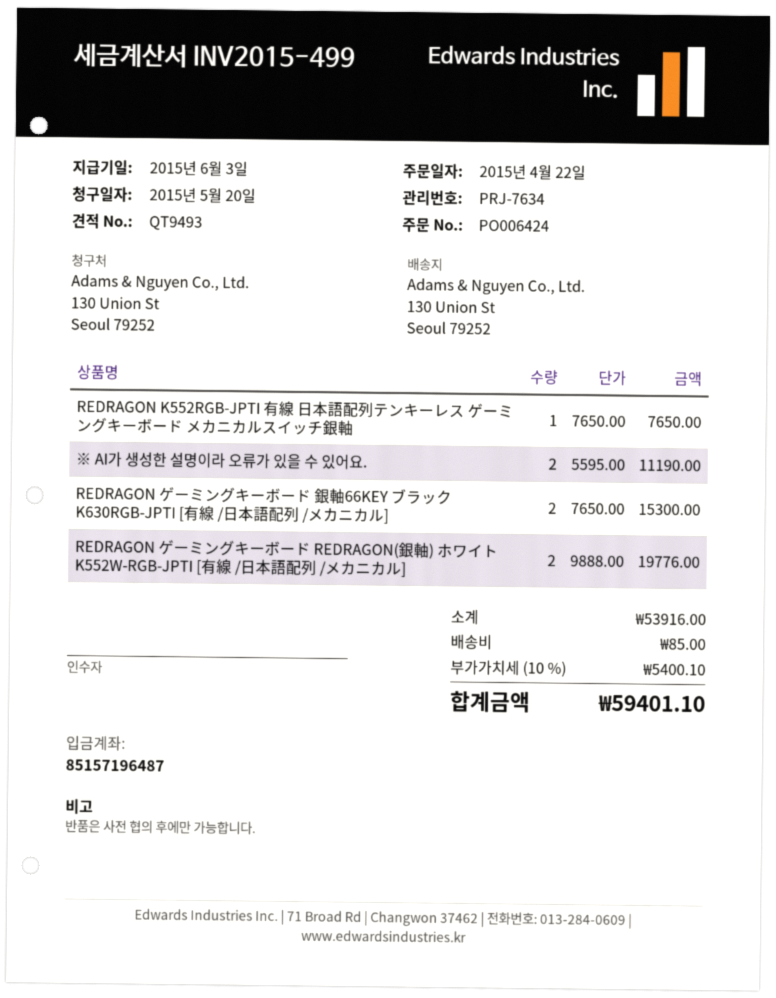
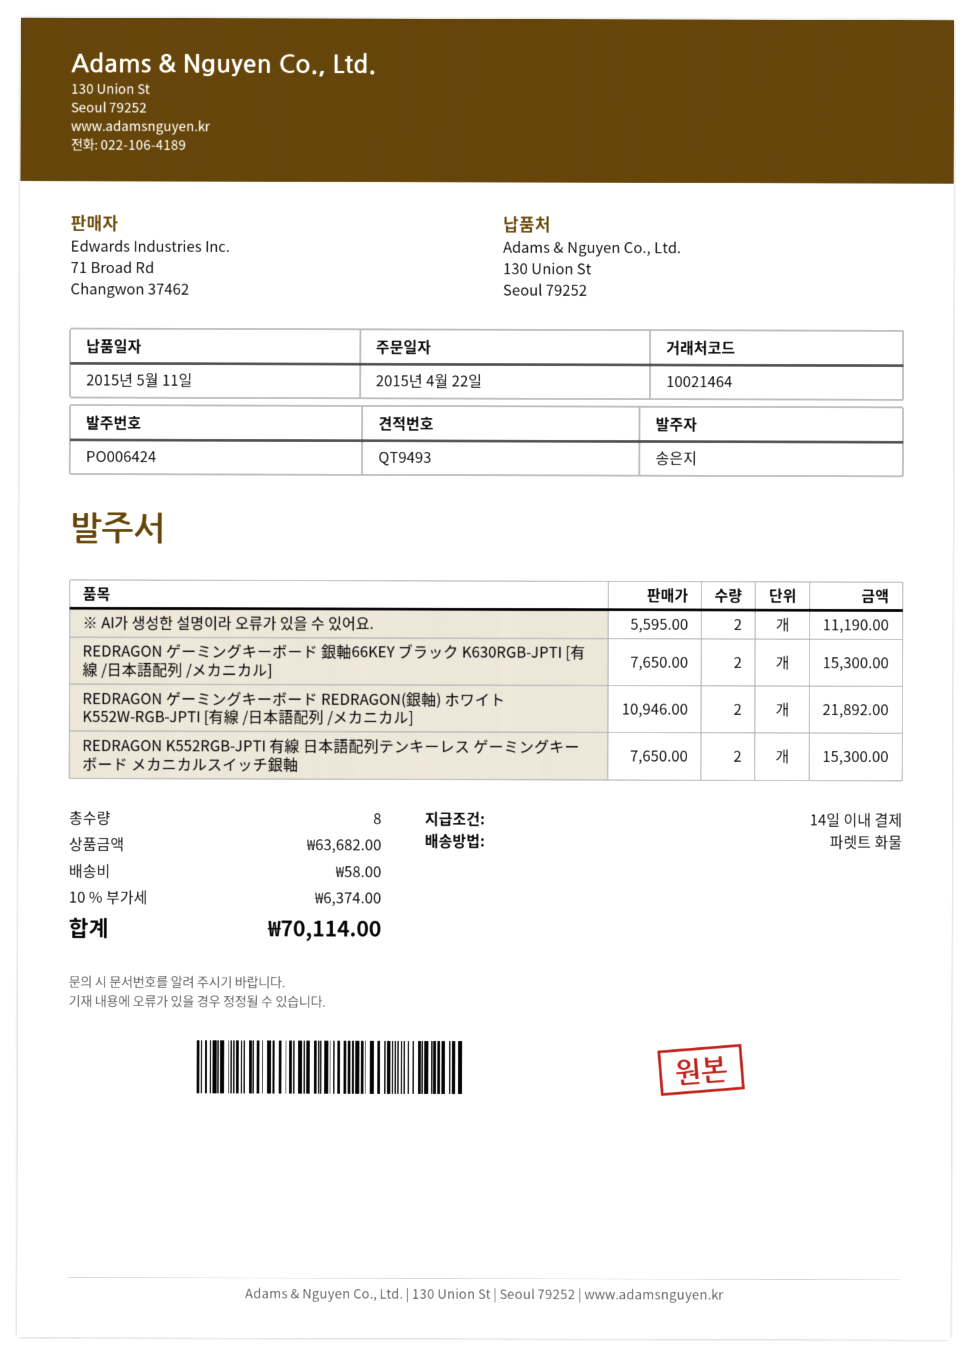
REDRAGON K552RGB-JPTI 有線 日本語配列テンキーレス ゲーミングキーボード メカニカルスイッチ銀軸: 1 x 7650.00 = 7650.00 -> 2 x 7650.00 = 15300.00
REDRAGON ゲーミングキーボード REDRAGON(銀軸) ホワイト K552W-RGB-JPTI [有線 /日本語配列 /メカニカル]: 2 x 9888.00 = 19776.00 -> 2 x 10946.00 = 21892.00
subtotal: 53916.00 -> 63682.00
shipping: 85.00 -> 58.00
tax: 10% = 5400.10 -> 10% = 6374.00
total: 59401.10 -> 70114.00

